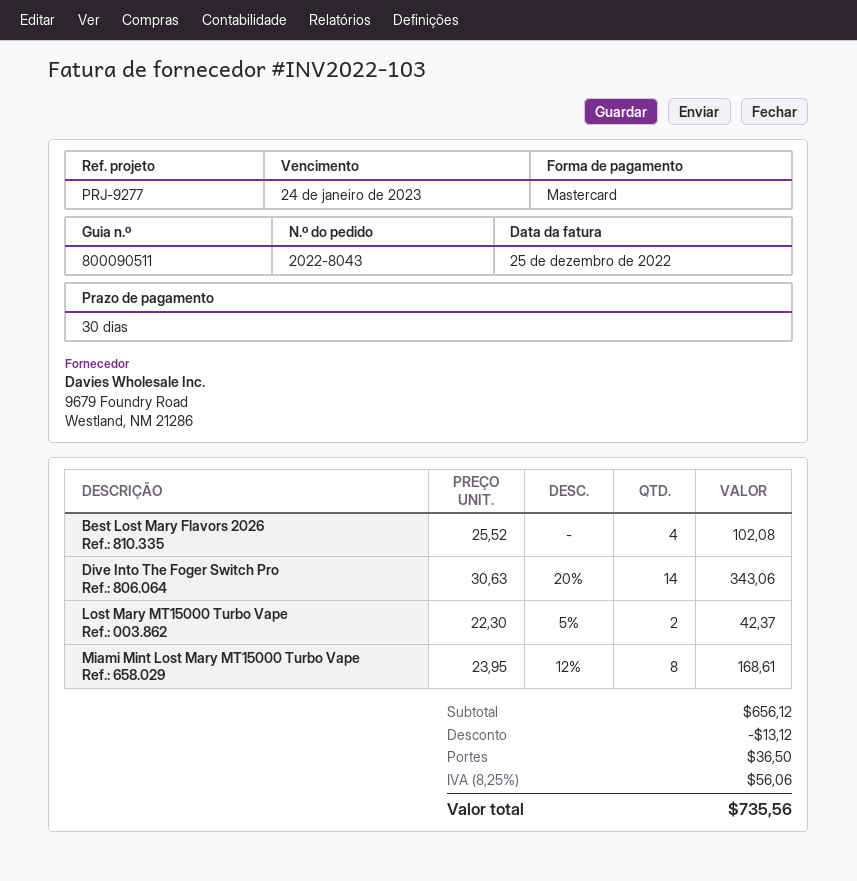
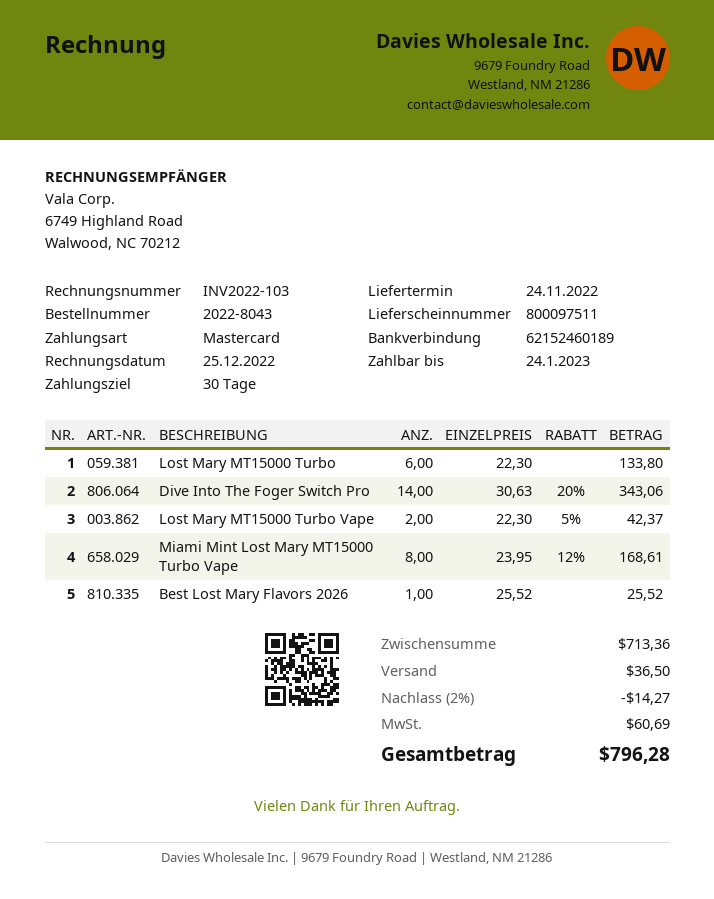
delivery note number: 800090511 -> 800097511
Best Lost Mary Flavors 2026: 4 x 25.52 = 102.08 -> 1 x 25.52 = 25.52
Lost Mary MT15000 Turbo: none -> 6 x 22.30 = 133.80
subtotal: 656.12 -> 713.36
discount: 13.12 -> 14.27
tax: 56.06 -> 60.69
total: 735.56 -> 796.28

